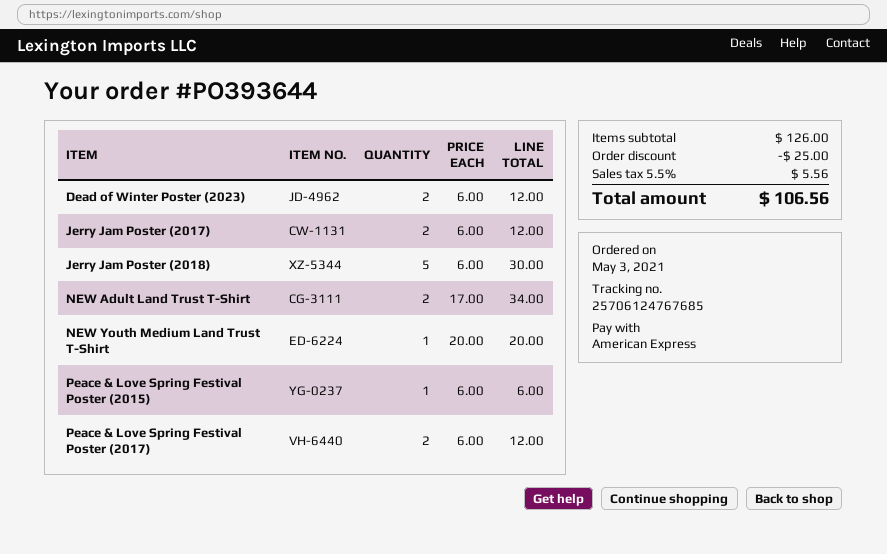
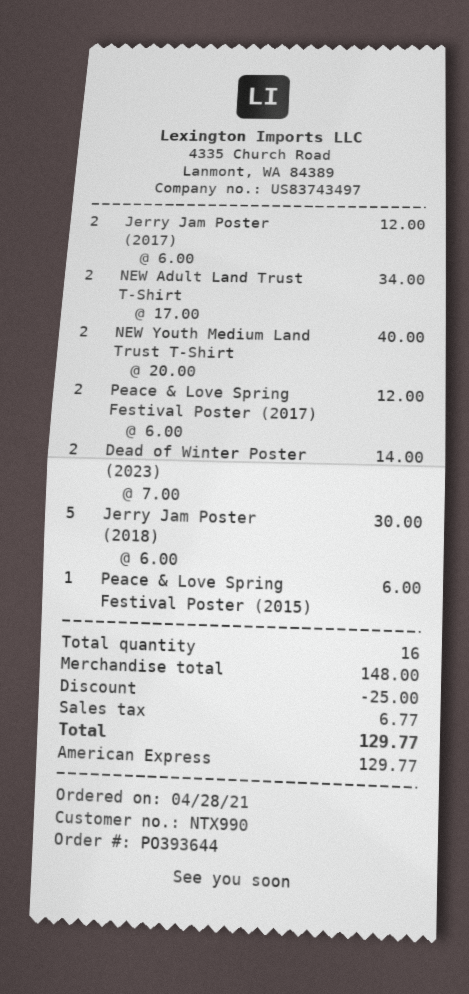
order date: 2021-05-03 -> 2021-04-28
Dead of Winter Poster (2023): 2 x 6.00 = 12.00 -> 2 x 7.00 = 14.00
NEW Youth Medium Land Trust T-Shirt: 1 x 20.00 = 20.00 -> 2 x 20.00 = 40.00
subtotal: 126.00 -> 148.00
tax: 5.56 -> 6.77
total: 106.56 -> 129.77

